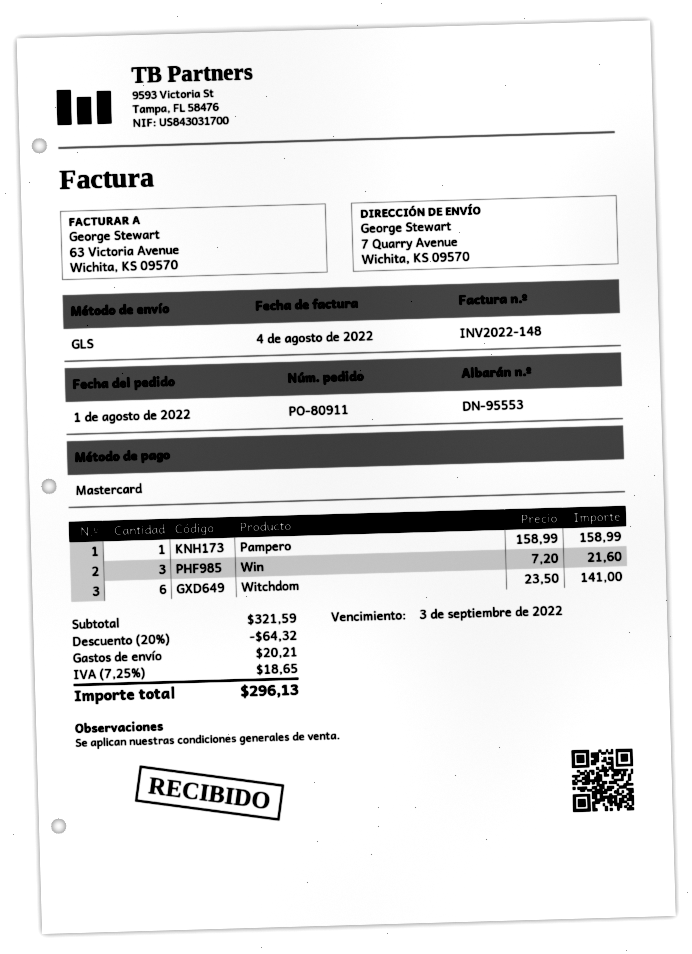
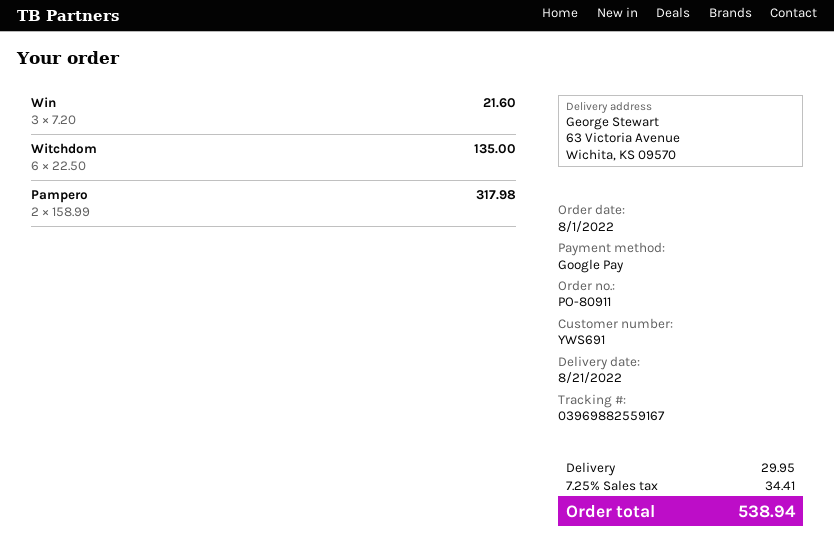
payment method: Mastercard -> Google Pay
ship to: 7 Quarry Avenue, Wichita, KS 09570 -> 63 Victoria Avenue, Wichita, KS 09570
Pampero: 1 x 158.99 = 158.99 -> 2 x 158.99 = 317.98
Witchdom: 6 x 23.50 = 141.00 -> 6 x 22.50 = 135.00
discount: 20% = 64.32 -> none
shipping: 20.21 -> 29.95
tax: 7.25% = 18.65 -> 7.25% = 34.41
total: 296.13 -> 538.94

